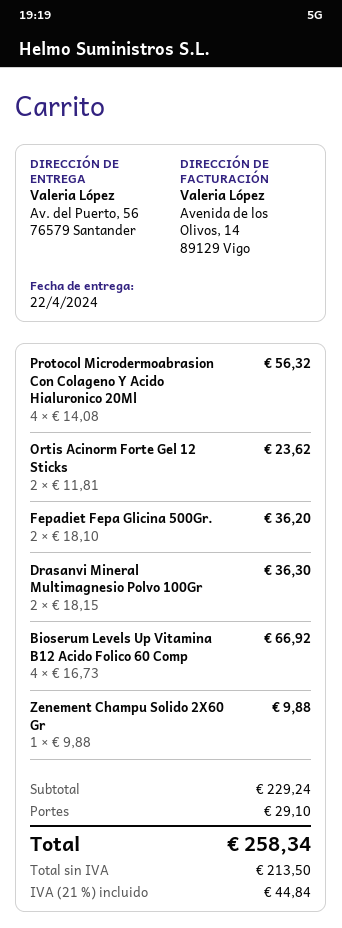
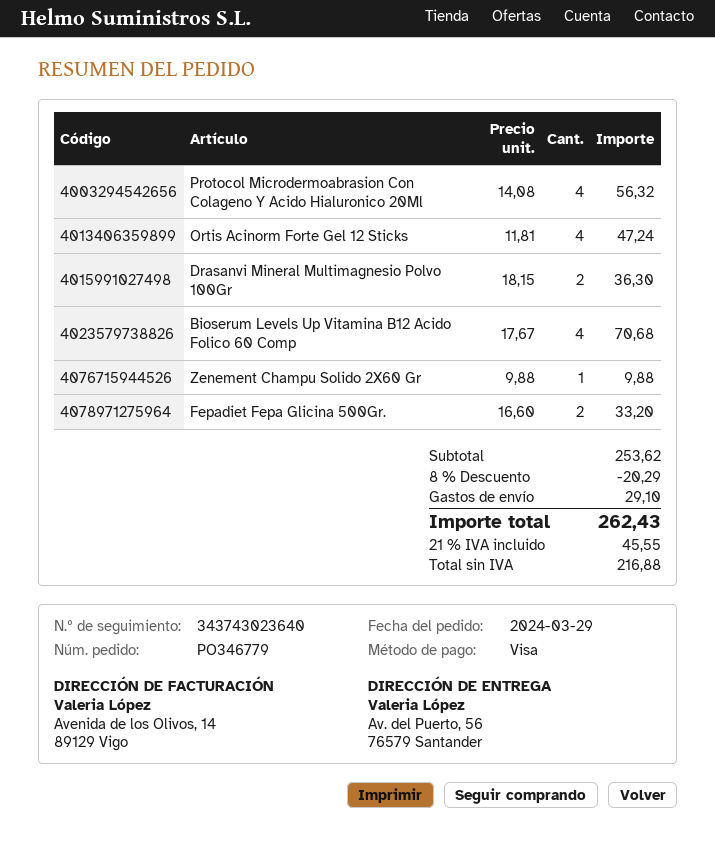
Ortis Acinorm Forte Gel 12 Sticks: 2 x 11.81 = 23.62 -> 4 x 11.81 = 47.24
Fepadiet Fepa Glicina 500Gr.: 2 x 18.10 = 36.20 -> 2 x 16.60 = 33.20
Bioserum Levels Up Vitamina B12 Acido Folico 60 Comp: 4 x 16.73 = 66.92 -> 4 x 17.67 = 70.68
subtotal: 229.24 -> 253.62
discount: none -> 8% = 20.29
net: 213.50 -> 216.88
tax: 21% = 44.84 -> 21% = 45.55
total: 258.34 -> 262.43

